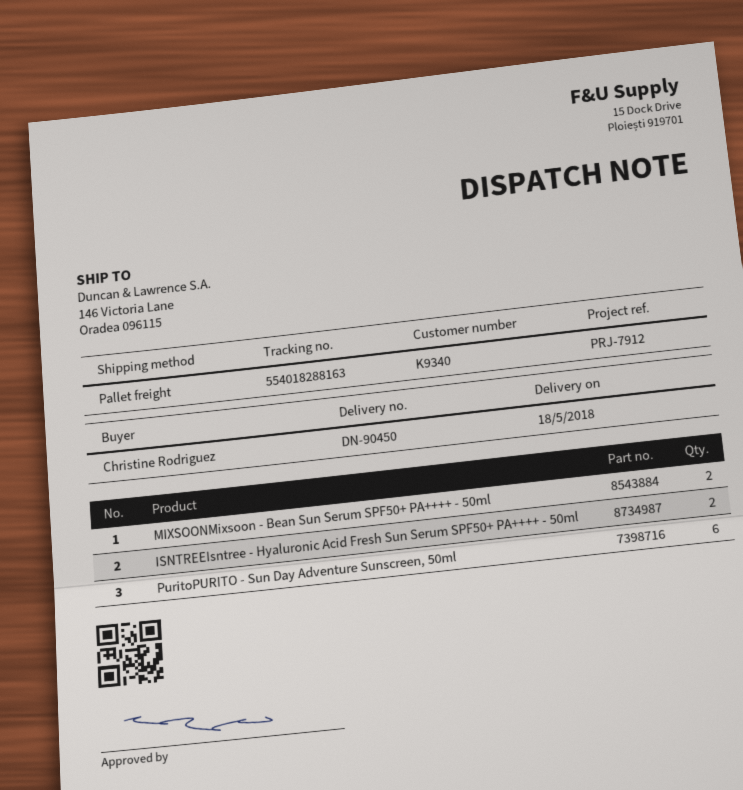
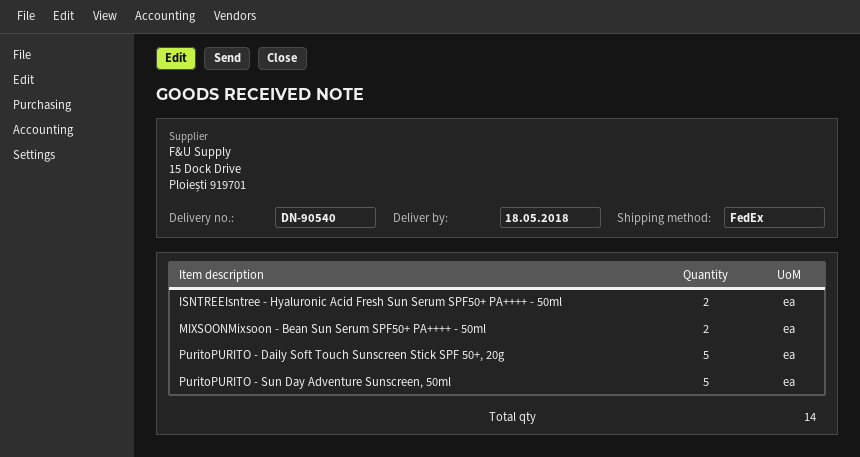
delivery note number: DN-90450 -> DN-90540
shipping method: pallet freight -> FedEx
PuritoPURITO - Sun Day Adventure Sunscreen, 50ml: 6 -> 5
PuritoPURITO - Daily Soft Touch Sunscreen Stick SPF 50+, 20g: none -> 5

